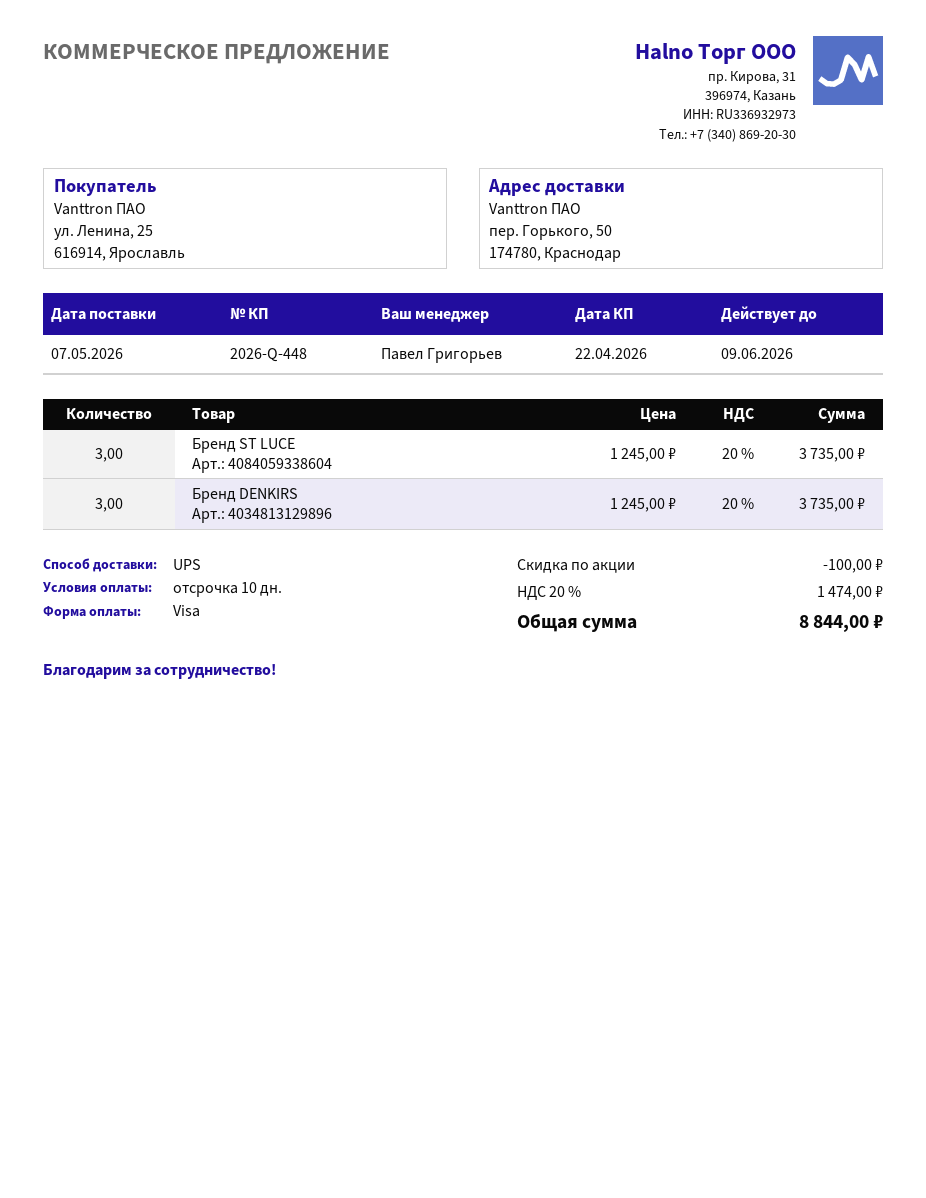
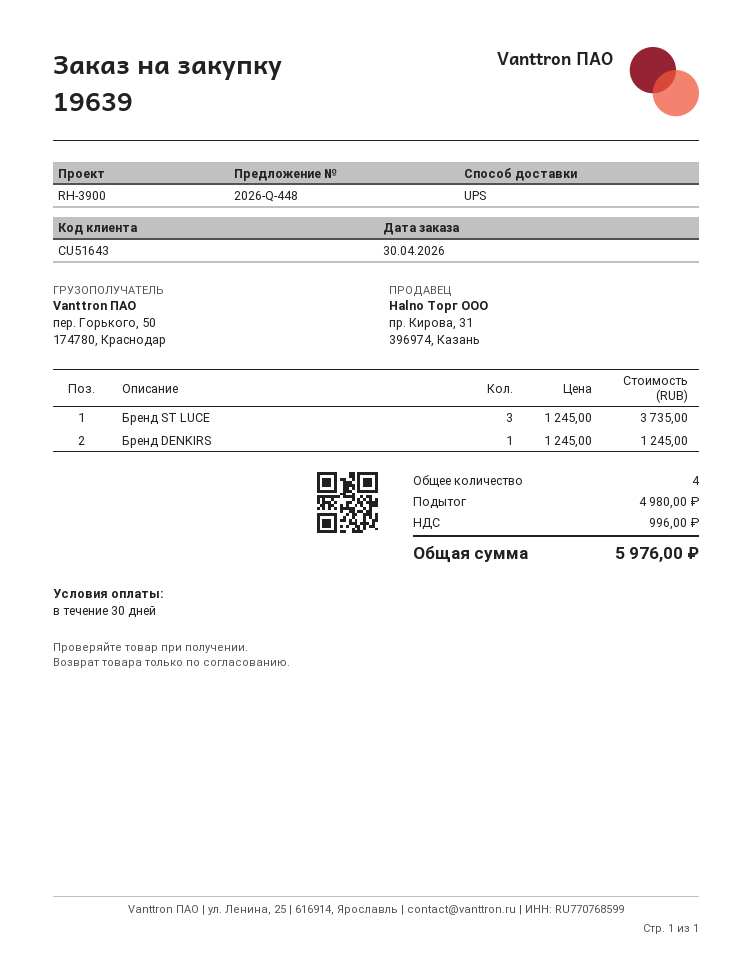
payment terms: 10 days -> 30 days
Бренд DENKIRS: 3 x 1245.00 = 3735.00 -> 1 x 1245.00 = 1245.00
discount: 100.00 -> none
tax: 1474.00 -> 996.00
total: 8844.00 -> 5976.00

